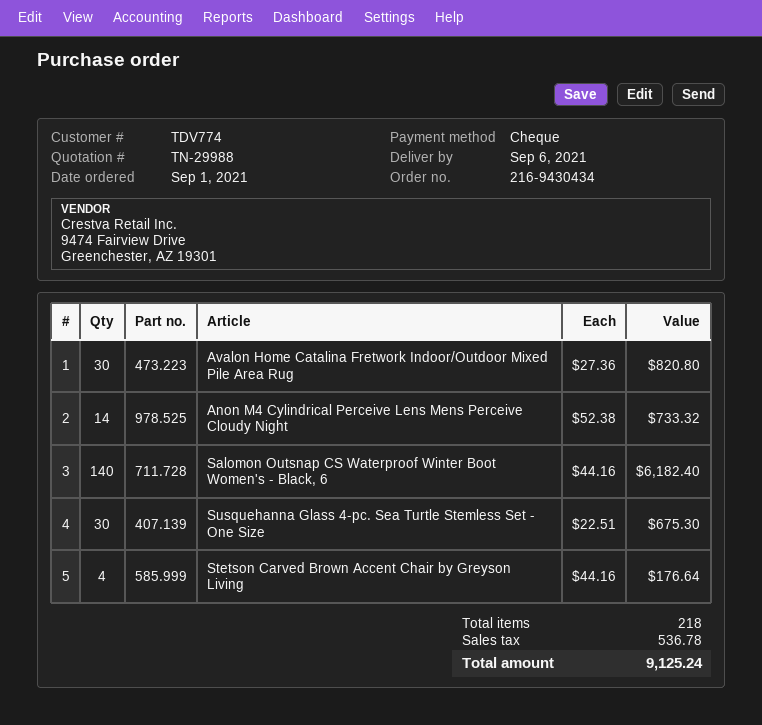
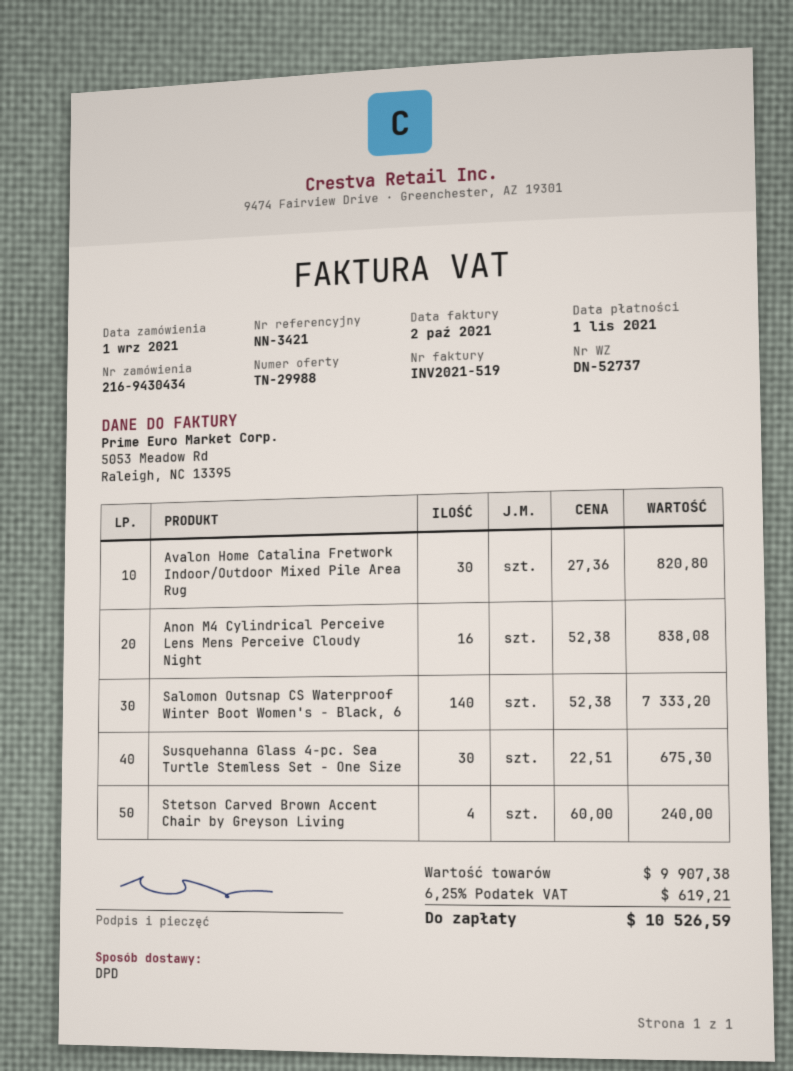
Anon M4 Cylindrical Perceive Lens Mens Perceive Cloudy Night: 14 x 52.38 = 733.32 -> 16 x 52.38 = 838.08
Salomon Outsnap CS Waterproof Winter Boot Women's - Black, 6: 140 x 44.16 = 6182.40 -> 140 x 52.38 = 7333.20
Stetson Carved Brown Accent Chair by Greyson Living: 4 x 44.16 = 176.64 -> 4 x 60.00 = 240.00
tax: 536.78 -> 619.21
total: 9125.24 -> 10526.59

